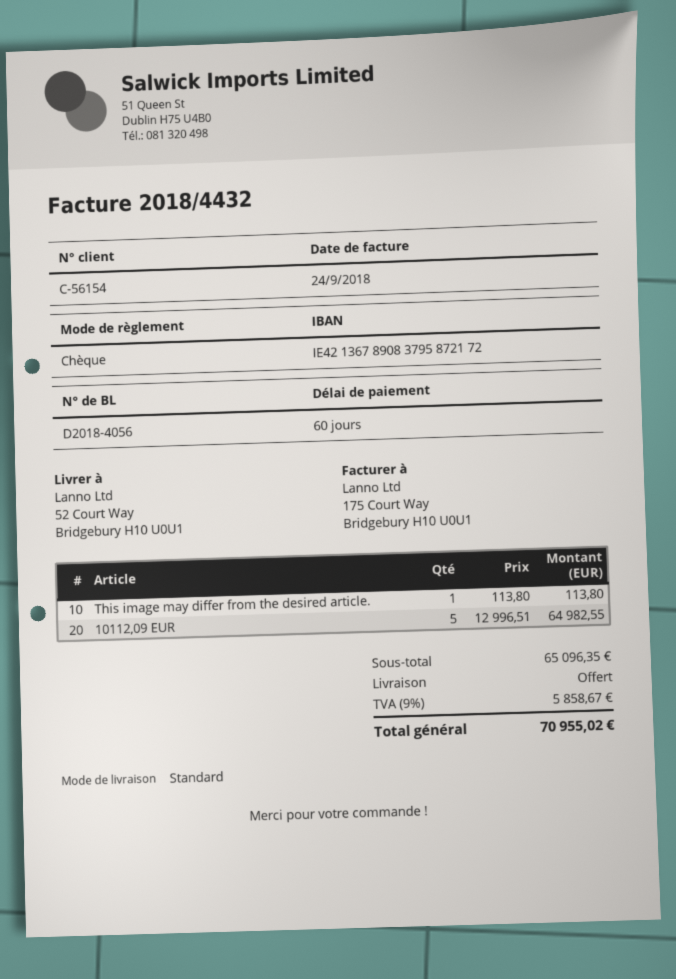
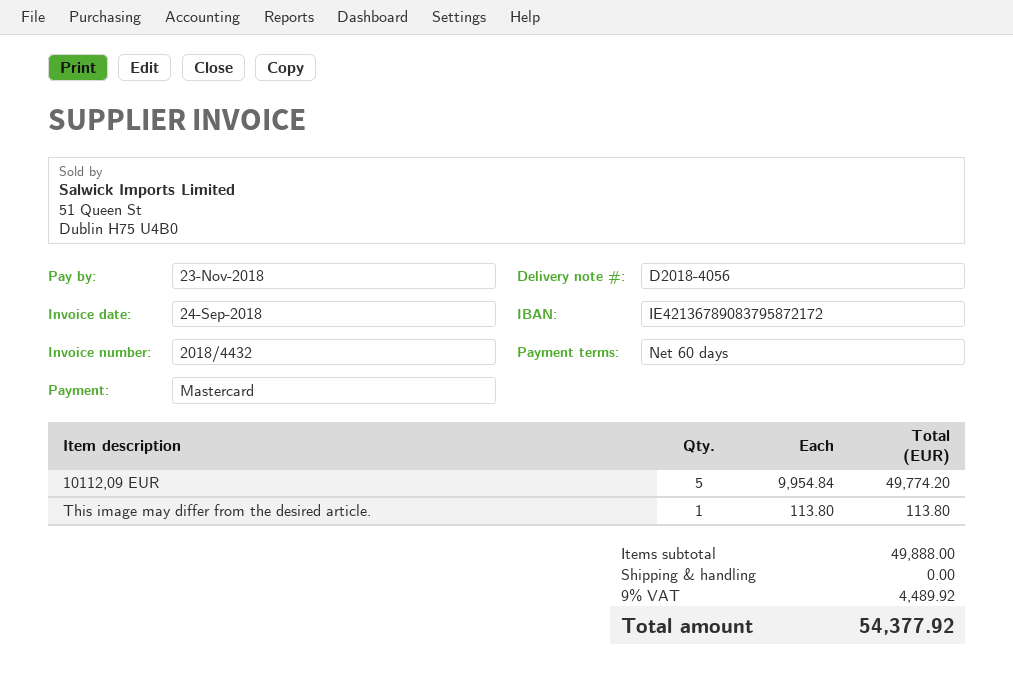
payment method: cheque -> Mastercard
10112,09 EUR: 5 x 12996.51 = 64982.55 -> 5 x 9954.84 = 49774.20
subtotal: 65096.35 -> 49888.00
tax: 9% = 5858.67 -> 9% = 4489.92
total: 70955.02 -> 54377.92

